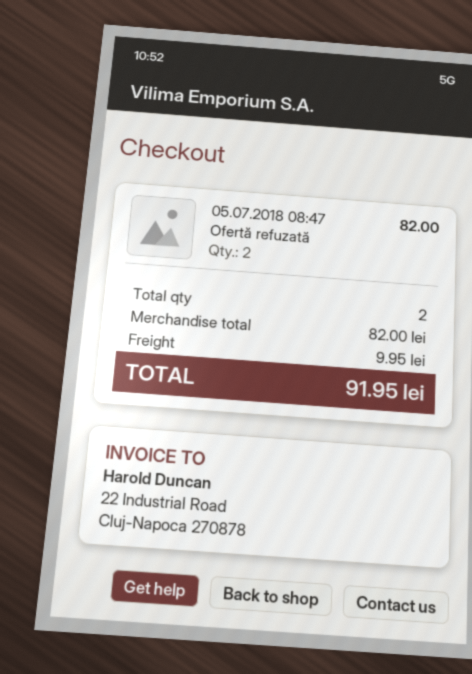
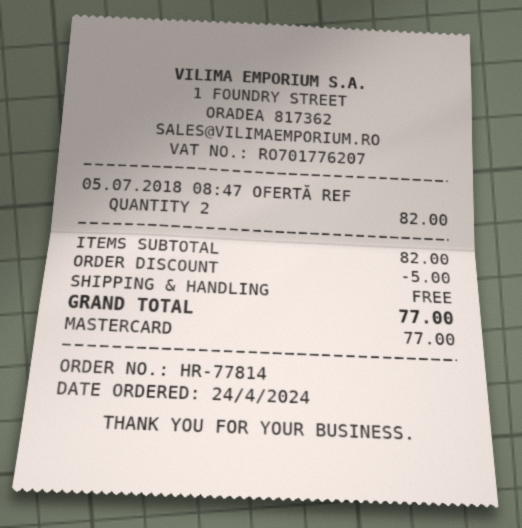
discount: none -> 5.00
shipping: 9.95 -> 0.00
total: 91.95 -> 77.00

